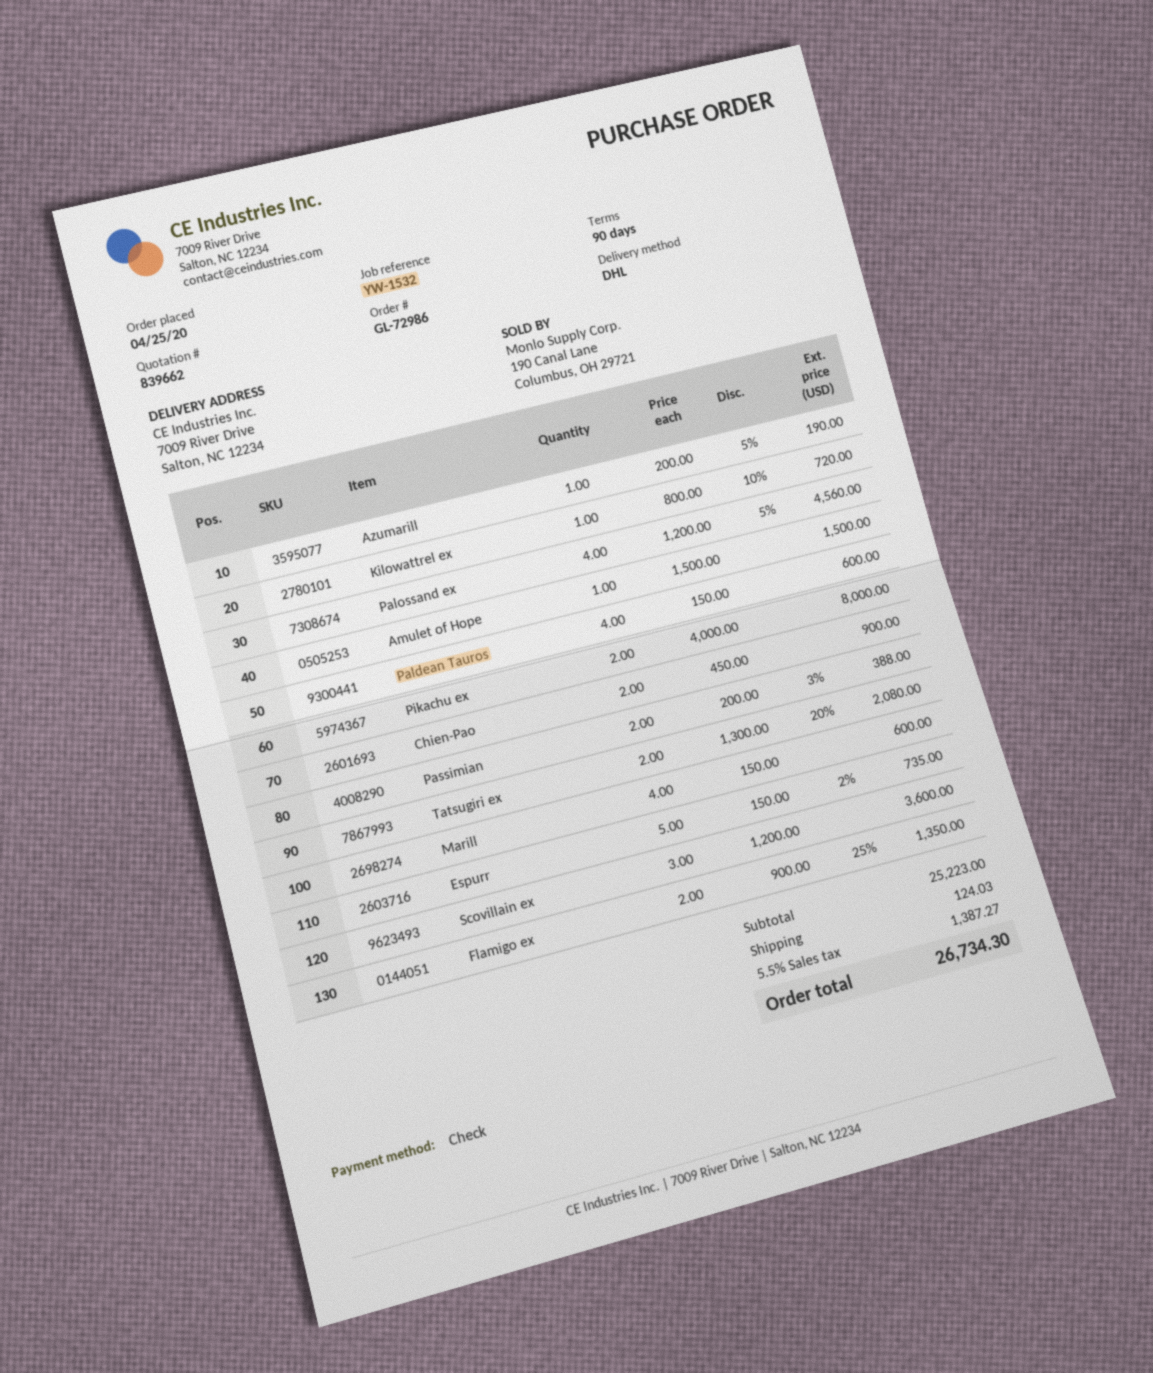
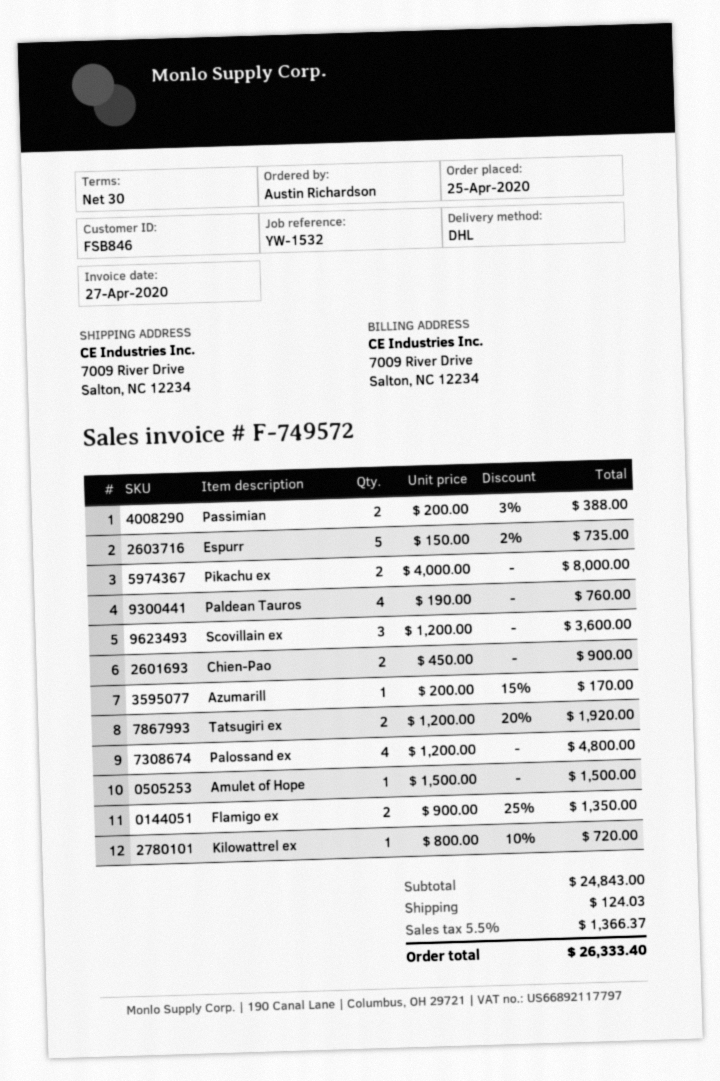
payment terms: 90 days -> 30 days
Azumarill: 1 x 200.00 - 5% = 190.00 -> 1 x 200.00 - 15% = 170.00
Palossand ex: 4 x 1200.00 - 5% = 4560.00 -> 4 x 1200.00 = 4800.00
Paldean Tauros: 4 x 150.00 = 600.00 -> 4 x 190.00 = 760.00
Tatsugiri ex: 2 x 1300.00 - 20% = 2080.00 -> 2 x 1200.00 - 20% = 1920.00
Marill: 4 x 150.00 = 600.00 -> none
subtotal: 25223.00 -> 24843.00
tax: 5.5% = 1387.27 -> 5.5% = 1366.37
total: 26734.30 -> 26333.40

